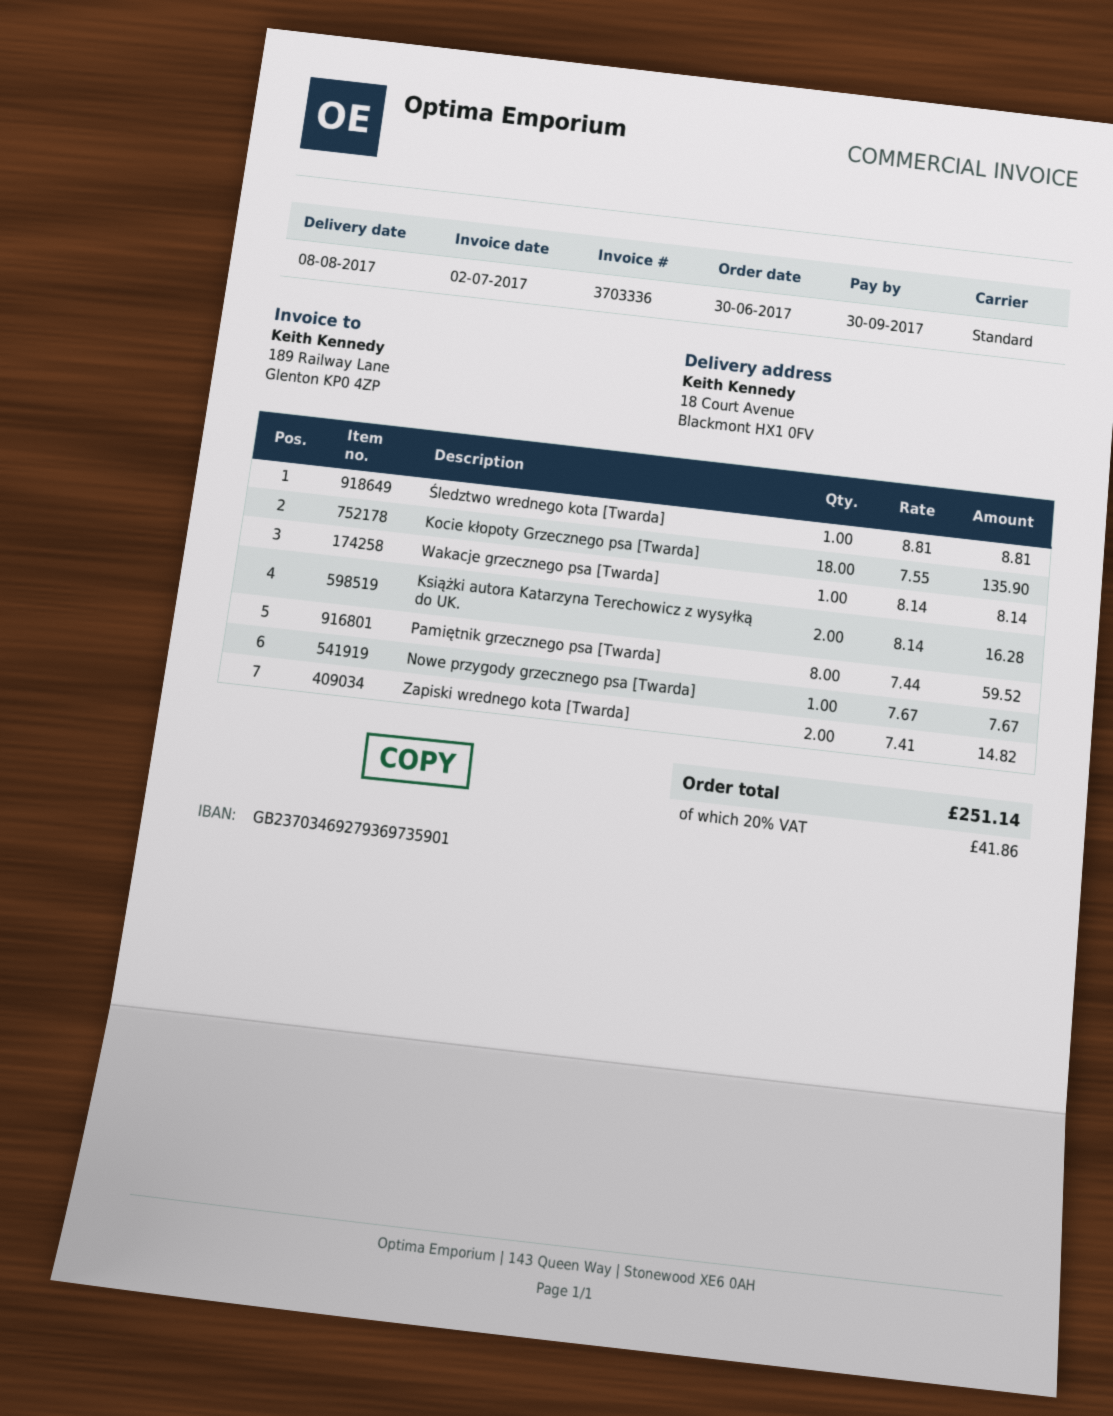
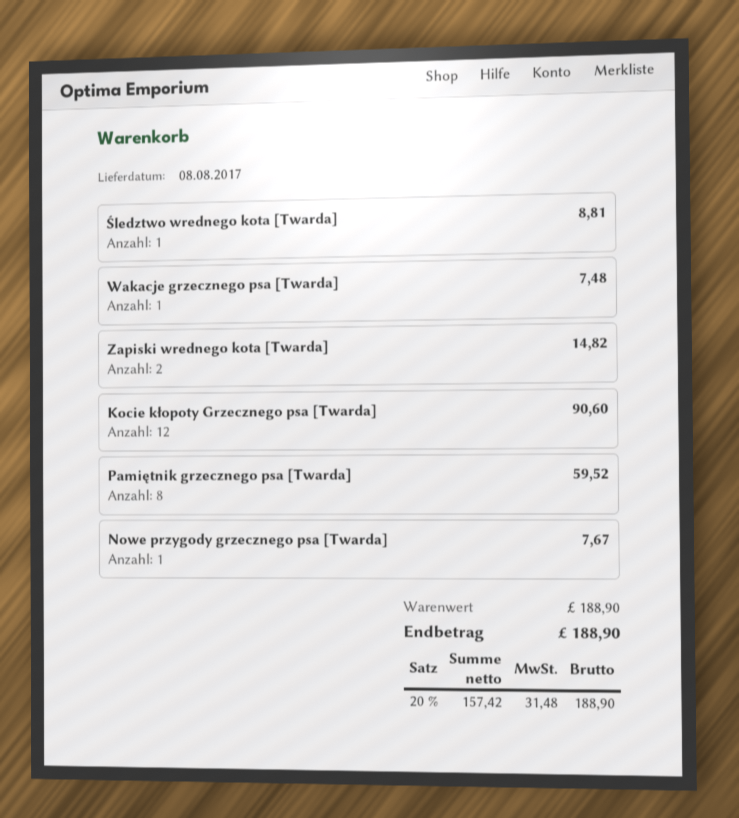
Kocie kłopoty Grzecznego psa [Twarda]: 18 for 135.90 -> 12 for 90.60
Wakacje grzecznego psa [Twarda]: 1 for 8.14 -> 1 for 7.48
Książki autora Katarzyna Terechowicz z wysyłką do UK.: 2 for 16.28 -> none
tax: 20% = 41.86 -> 20% = 31.48
total: 251.14 -> 188.90

